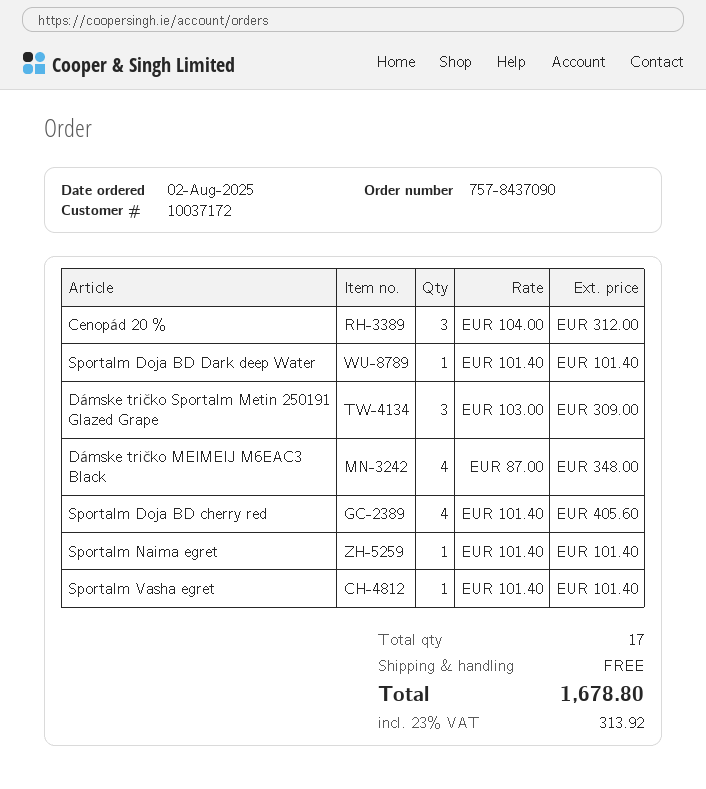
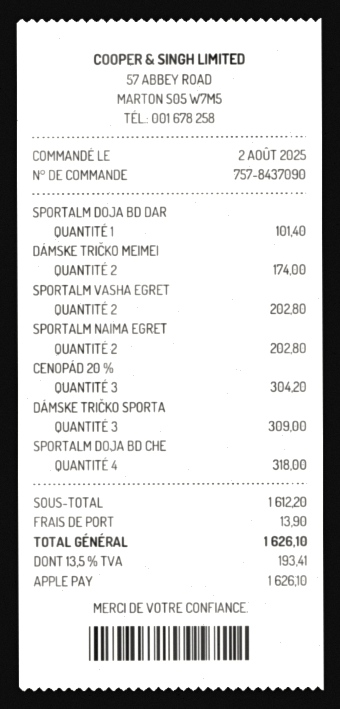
Cenopád 20 %: 3 for 312.00 -> 3 for 304.20
Dámske tričko MEIMEIJ M6EAC3 Black: 4 for 348.00 -> 2 for 174.00
Sportalm Doja BD cherry red: 4 for 405.60 -> 4 for 318.00
Sportalm Naima egret: 1 for 101.40 -> 2 for 202.80
Sportalm Vasha egret: 1 for 101.40 -> 2 for 202.80
shipping: 0.00 -> 13.90
tax: 23% = 313.92 -> 13.5% = 193.41
total: 1678.80 -> 1626.10

